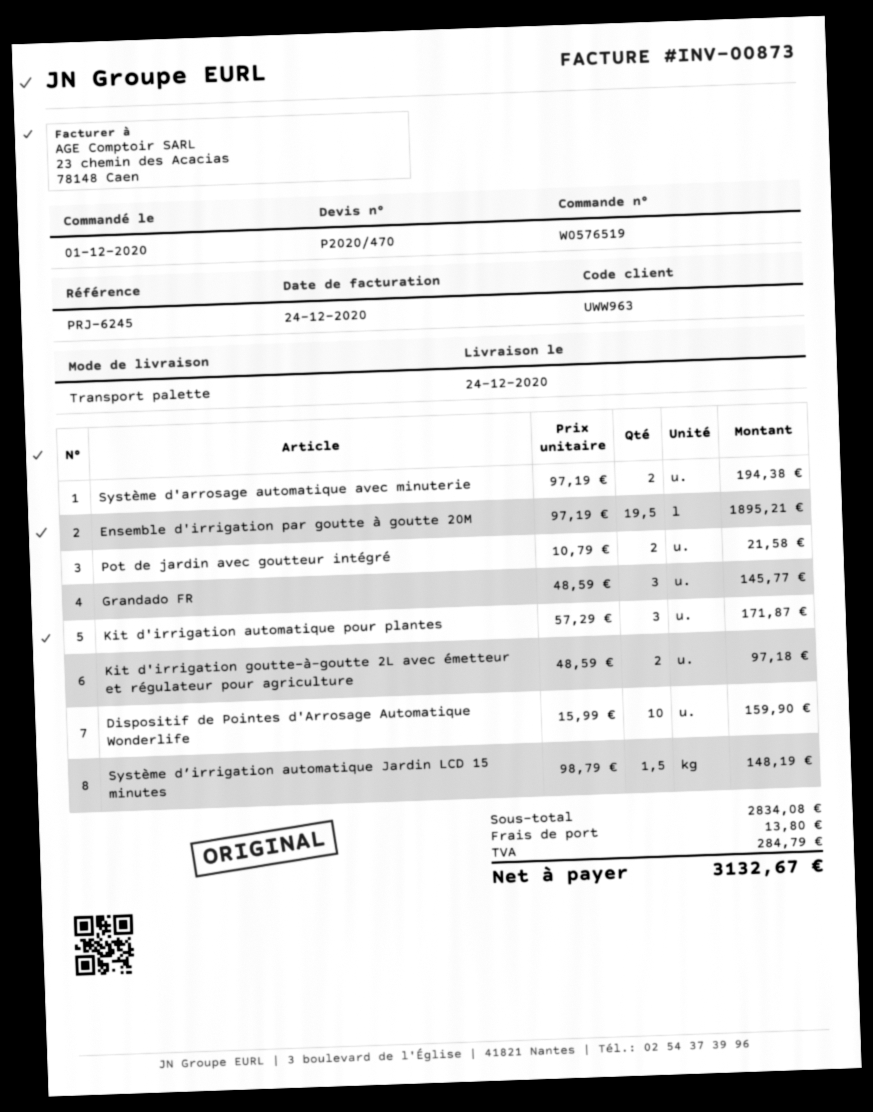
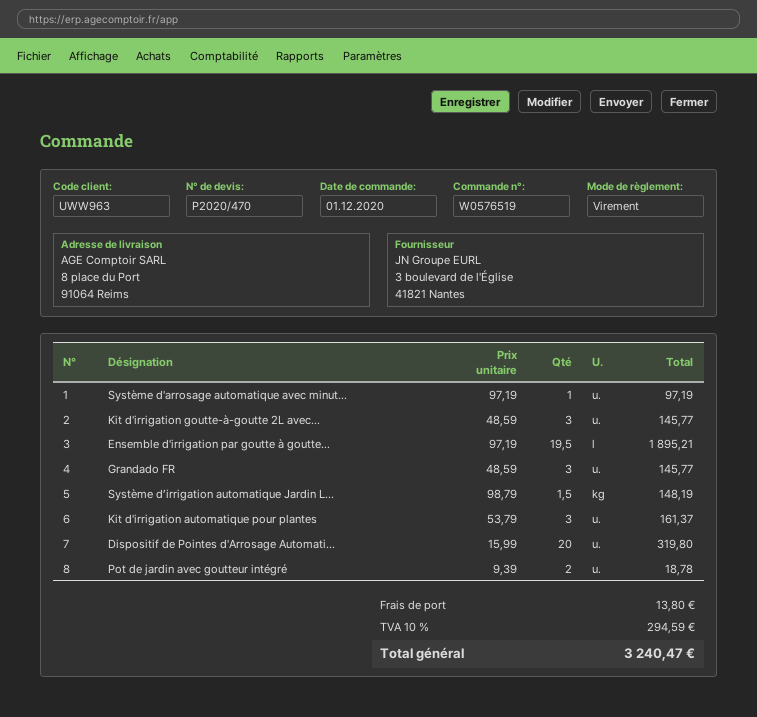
Système d'arrosage automatique avec minuterie: 2 x 97.19 = 194.38 -> 1 x 97.19 = 97.19
Pot de jardin avec goutteur intégré: 2 x 10.79 = 21.58 -> 2 x 9.39 = 18.78
Kit d'irrigation automatique pour plantes: 3 x 57.29 = 171.87 -> 3 x 53.79 = 161.37
Kit d'irrigation goutte-à-goutte 2L avec émetteur et régulateur pour agriculture: 2 x 48.59 = 97.18 -> 3 x 48.59 = 145.77
Dispositif de Pointes d'Arrosage Automatique Wonderlife: 10 x 15.99 = 159.90 -> 20 x 15.99 = 319.80
tax: 284.79 -> 294.59
total: 3132.67 -> 3240.47

